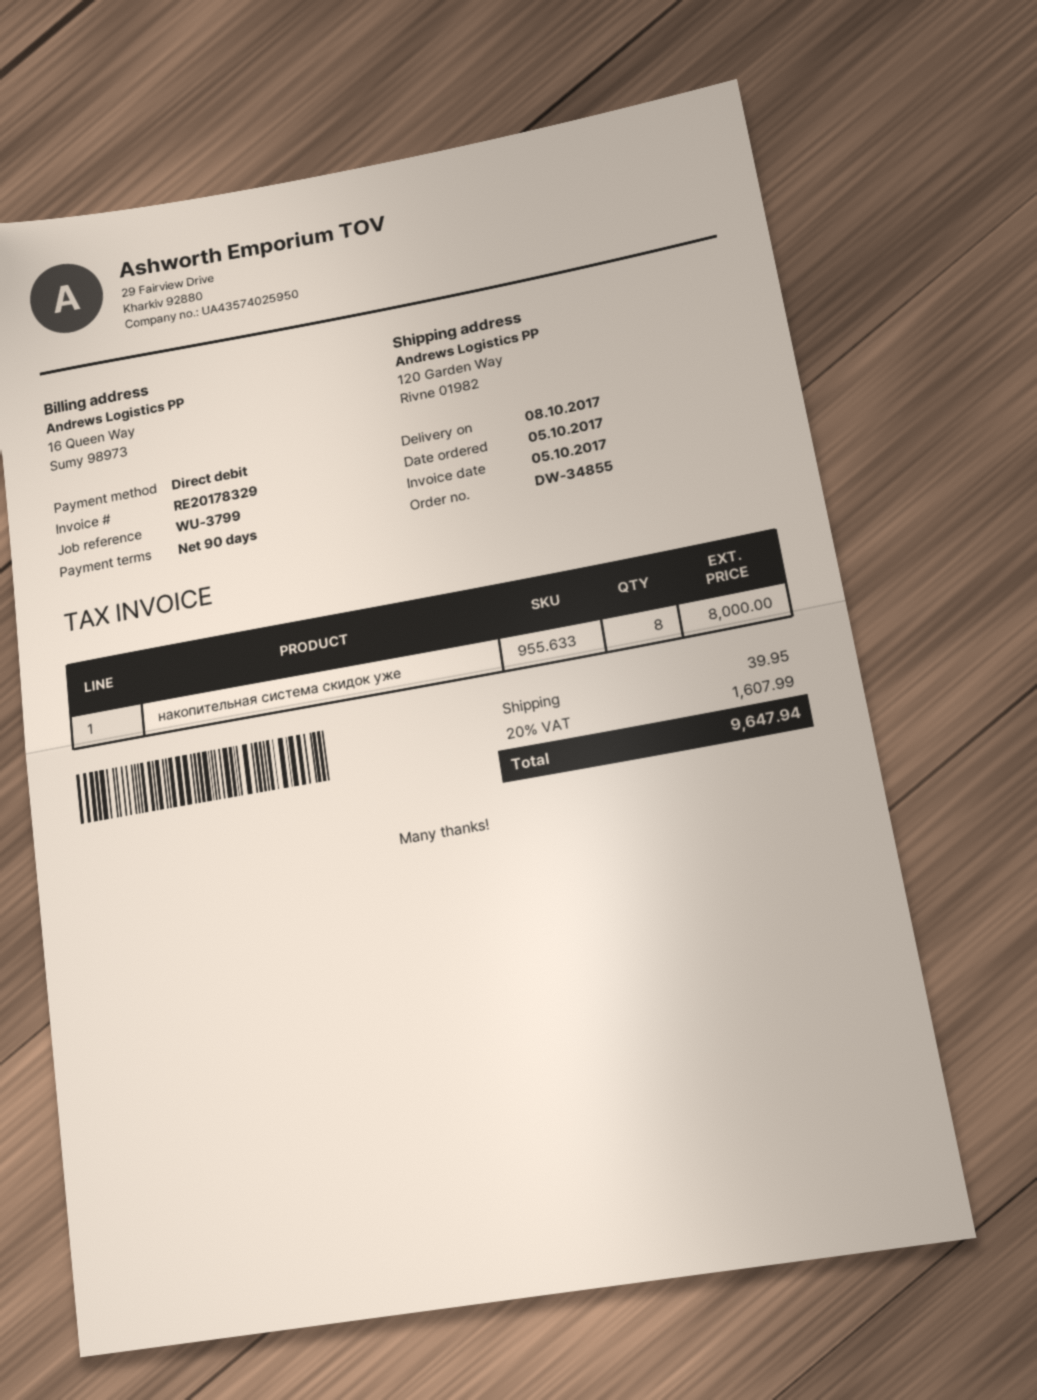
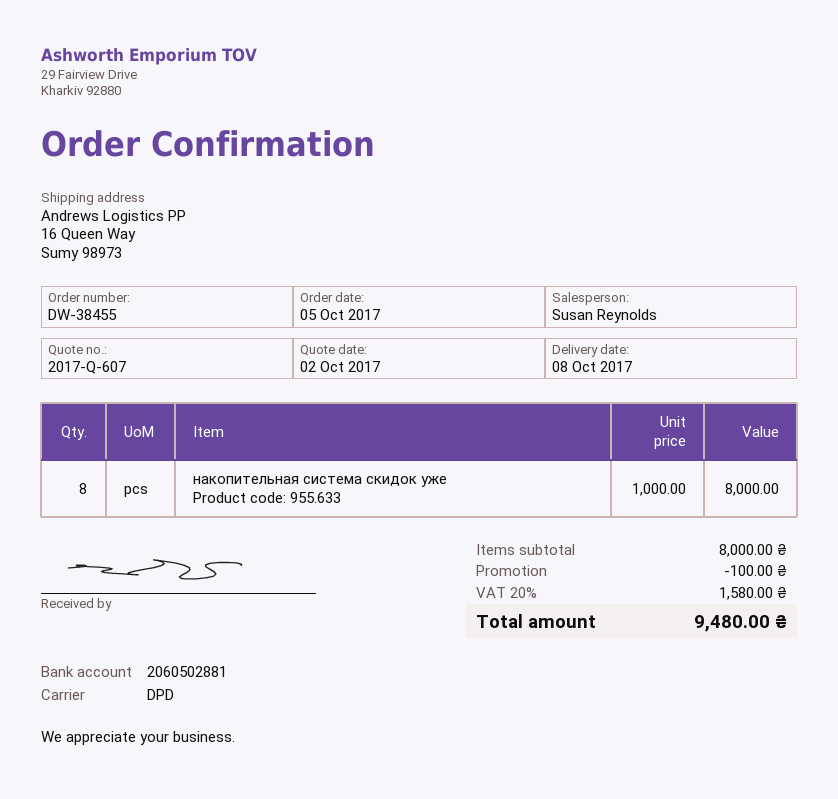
order number: DW-34855 -> DW-38455
ship to: 120 Garden Way, Rivne 01982 -> 16 Queen Way, Sumy 98973
discount: none -> 100.00
shipping: 39.95 -> none
tax: 20% = 1607.99 -> 20% = 1580.00
total: 9647.94 -> 9480.00

